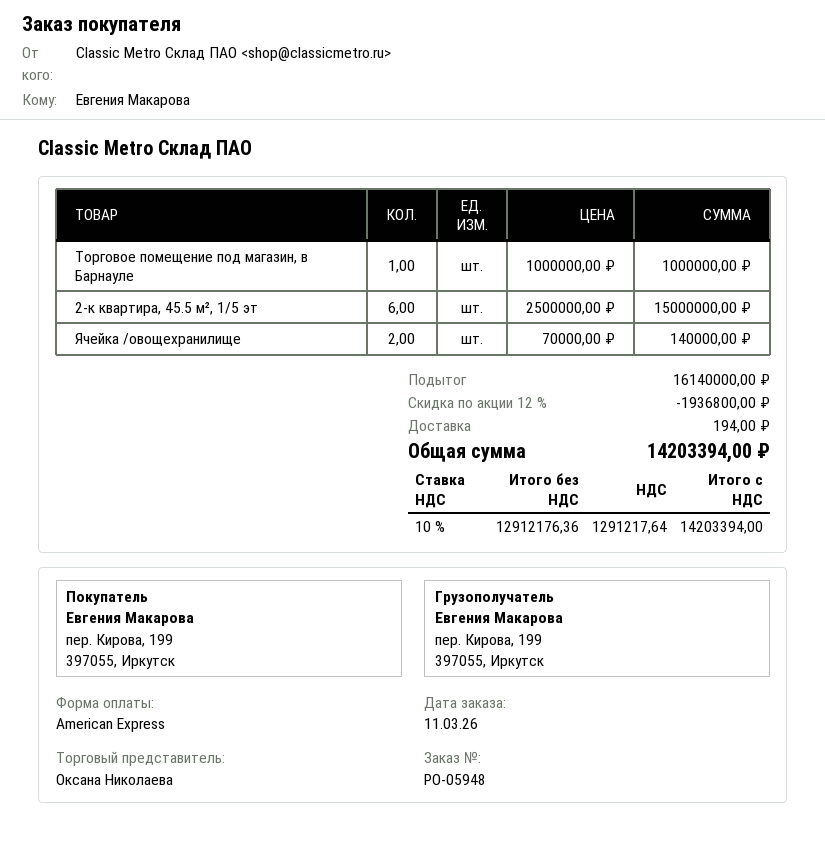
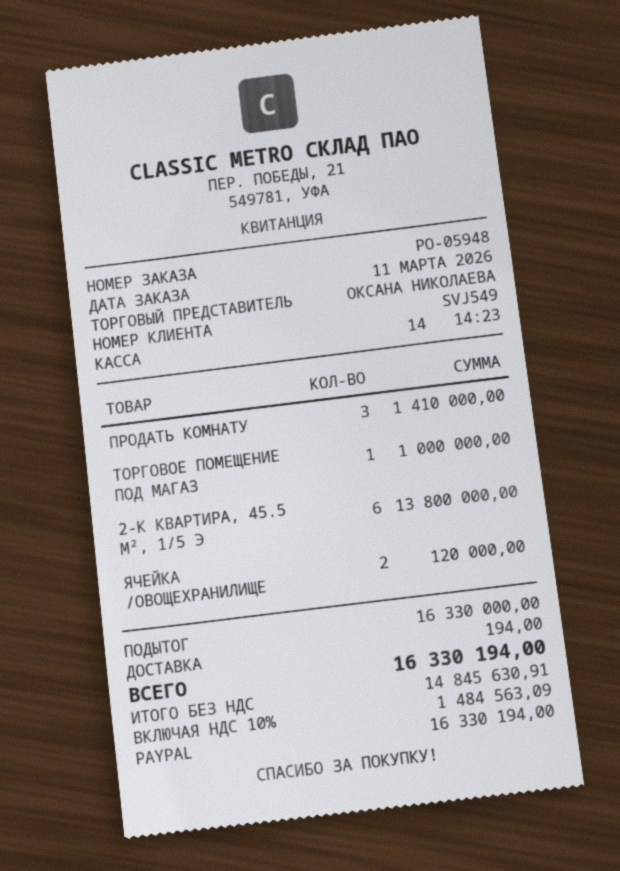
payment method: American Express -> PayPal
2-к квартира, 45.5 м², 1/5 эт: 6 for 15000000.00 -> 6 for 13800000.00
Ячейка /овощехранилище: 2 for 140000.00 -> 2 for 120000.00
ПРОДАТЬ КОМНАТУ: none -> 3 for 1410000.00
subtotal: 16140000.00 -> 16330000.00
discount: 12% = 1936800.00 -> none
net: 12912176.36 -> 14845630.91
tax: 10% = 1291217.64 -> 10% = 1484563.09
total: 14203394.00 -> 16330194.00

